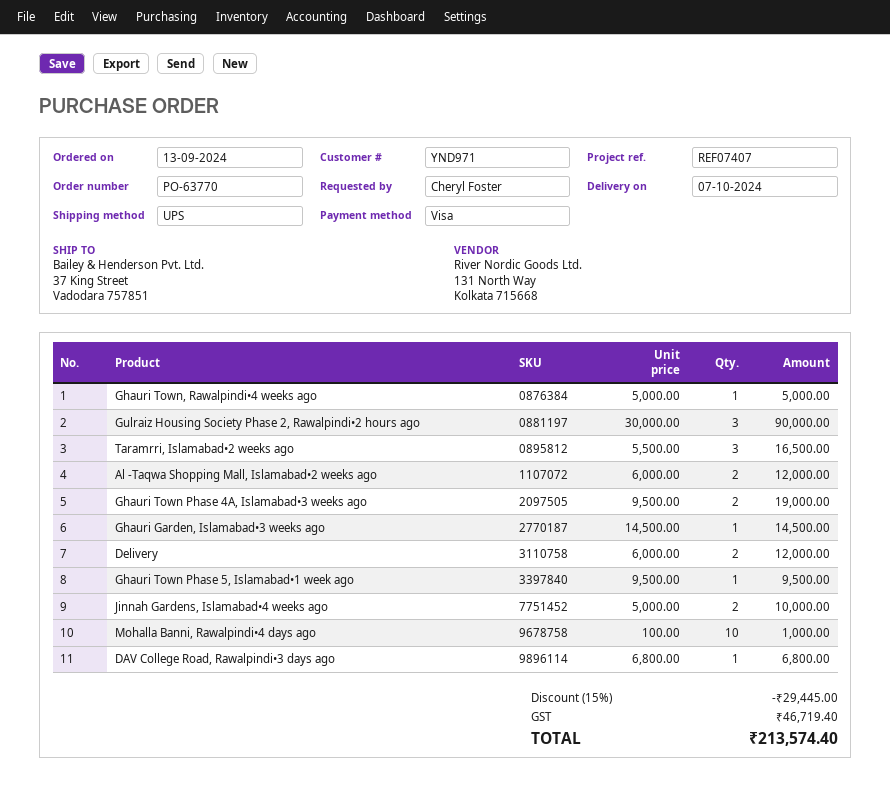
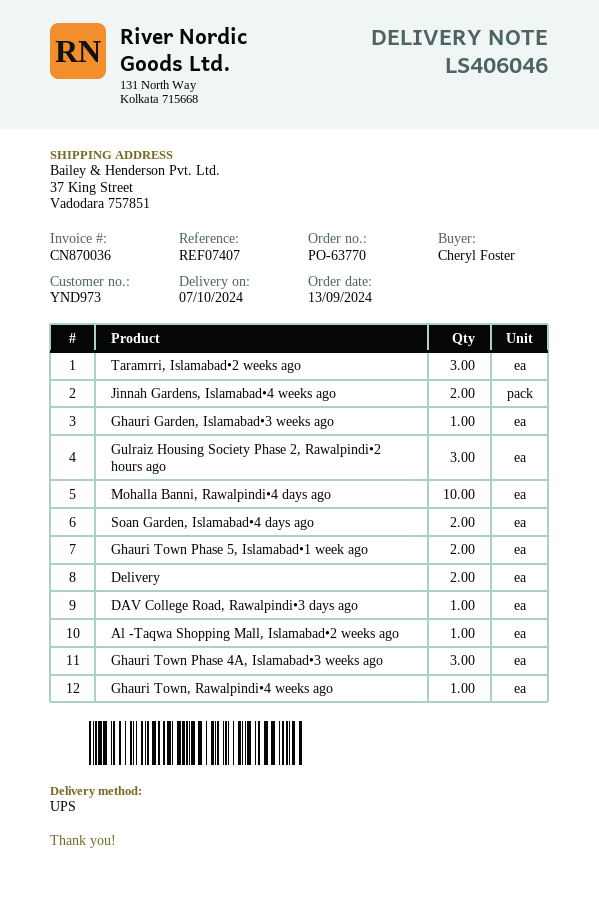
customer number: YND971 -> YND973
Al -Taqwa Shopping Mall, Islamabad•2 weeks ago: 2 -> 1
Ghauri Town Phase 4A, Islamabad•3 weeks ago: 2 -> 3
Ghauri Town Phase 5, Islamabad•1 week ago: 1 -> 2
Soan Garden, Islamabad•4 days ago: none -> 2

